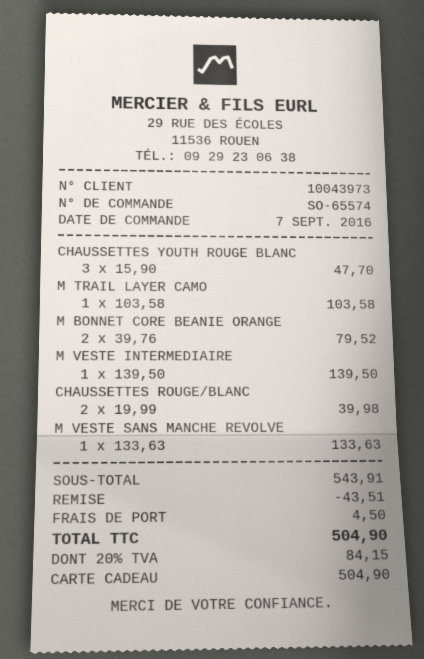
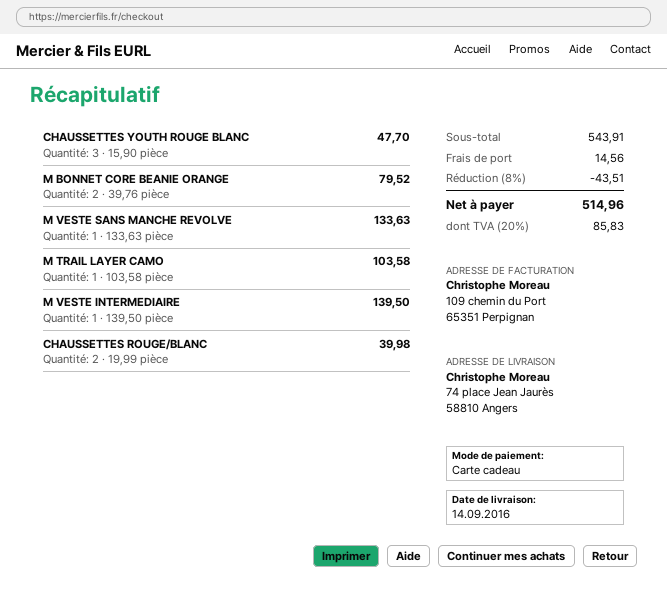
shipping: 4.50 -> 14.56
tax: 20% = 84.15 -> 20% = 85.83
total: 504.90 -> 514.96

